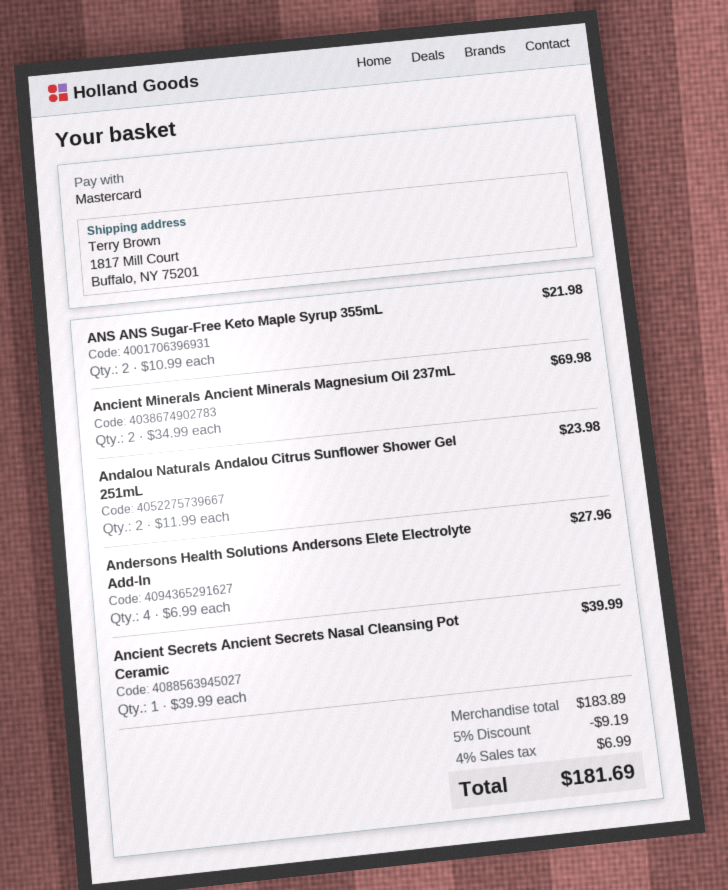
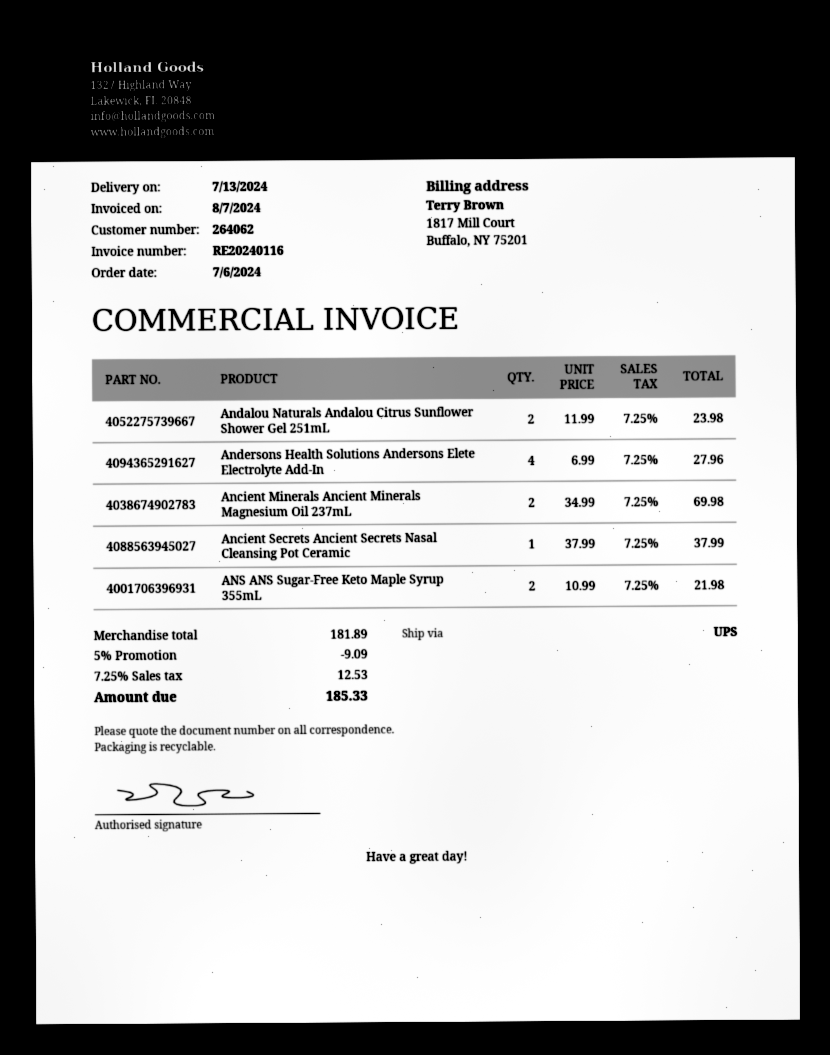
Ancient Secrets Ancient Secrets Nasal Cleansing Pot Ceramic: 1 x 39.99 = 39.99 -> 1 x 37.99 = 37.99
subtotal: 183.89 -> 181.89
discount: 5% = 9.19 -> 5% = 9.09
tax: 4% = 6.99 -> 7.25% = 12.53
total: 181.69 -> 185.33

